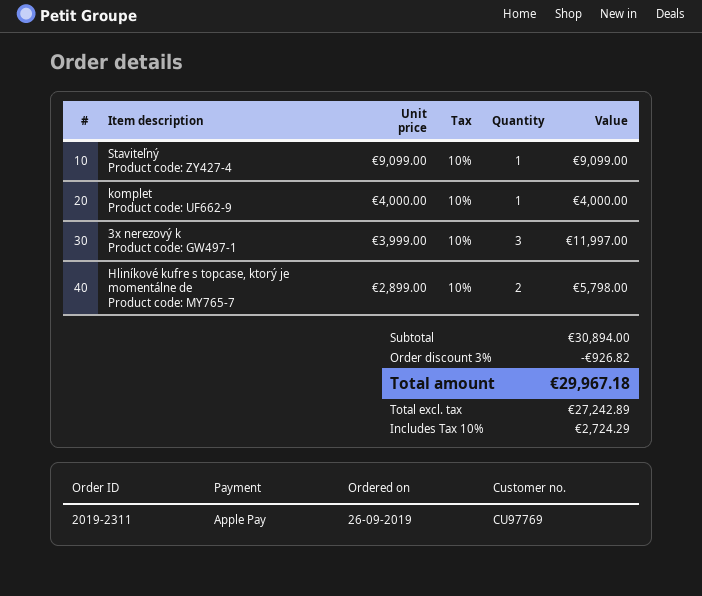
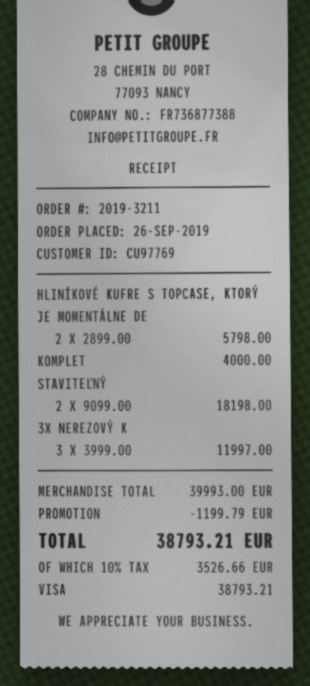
order number: 2019-2311 -> 2019-3211
payment method: Apple Pay -> Visa
Staviteľný: 1 x 9099.00 = 9099.00 -> 2 x 9099.00 = 18198.00
subtotal: 30894.00 -> 39993.00
discount: 926.82 -> 1199.79
tax: 10% = 2724.29 -> 10% = 3526.66
total: 29967.18 -> 38793.21

